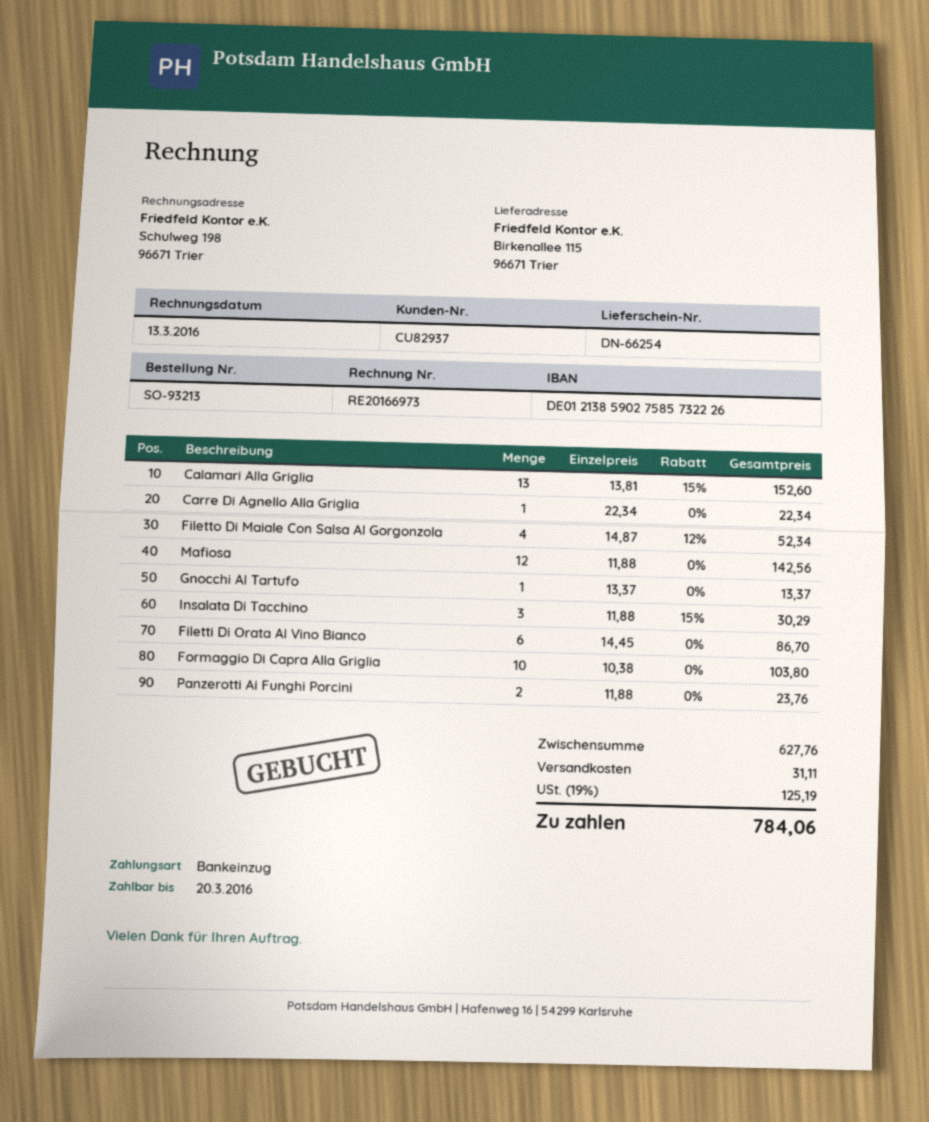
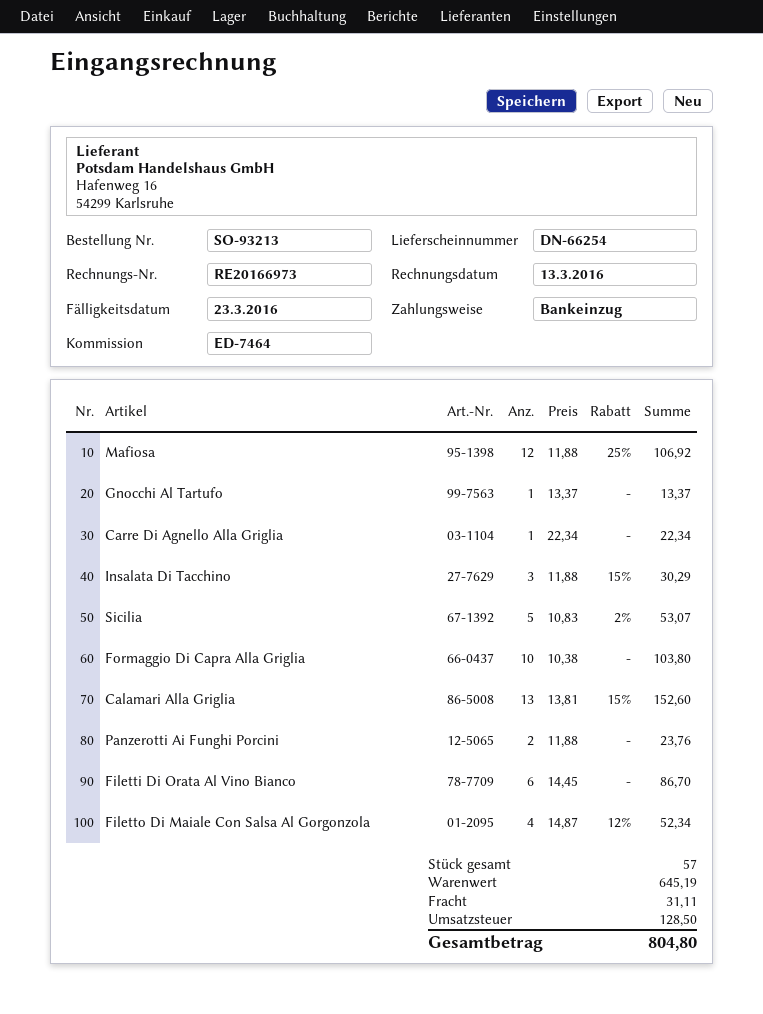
due date: 2016-03-20 -> 2016-03-23
Mafiosa: 12 x 11.88 = 142.56 -> 12 x 11.88 - 25% = 106.92
Sicilia: none -> 5 x 10.83 - 2% = 53.07
subtotal: 627.76 -> 645.19
tax: 125.19 -> 128.50
total: 784.06 -> 804.80

